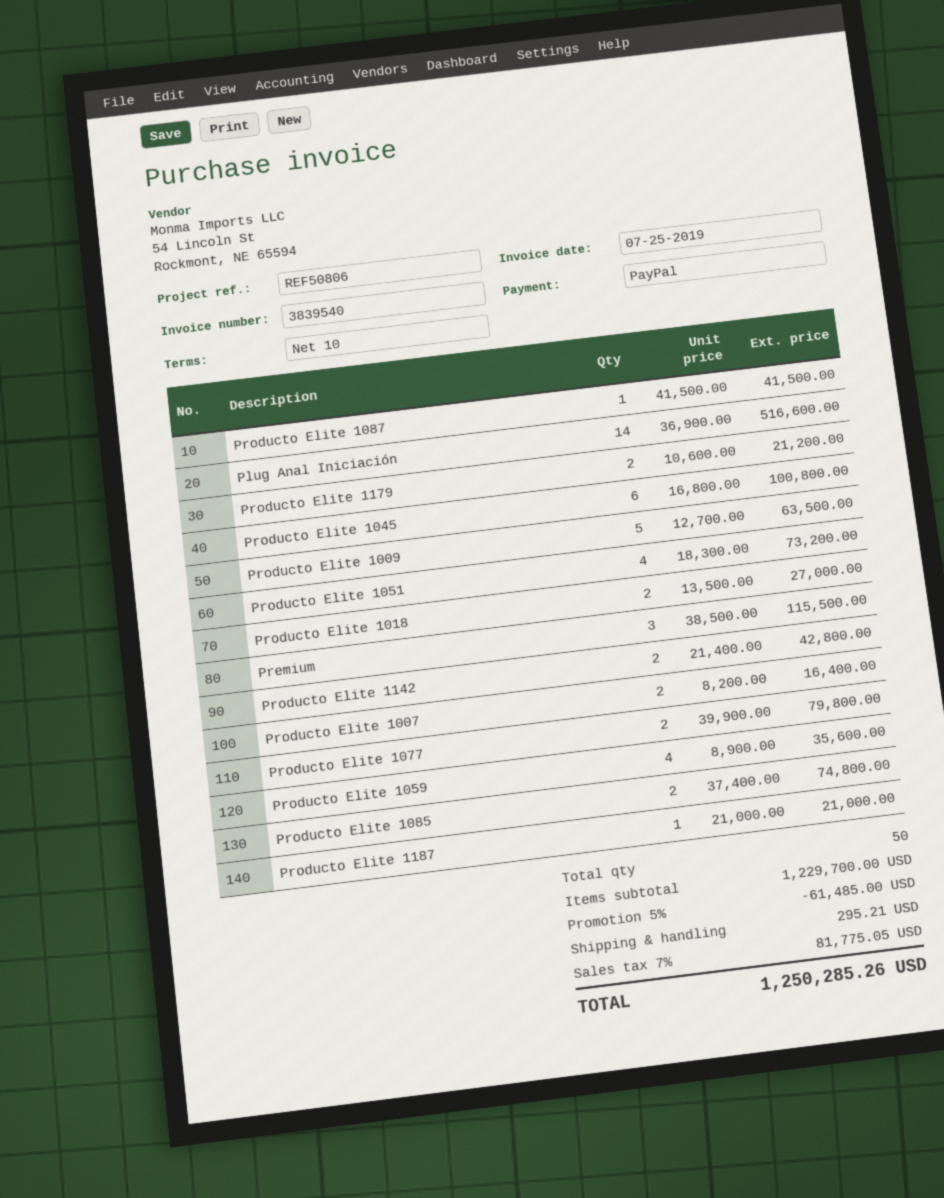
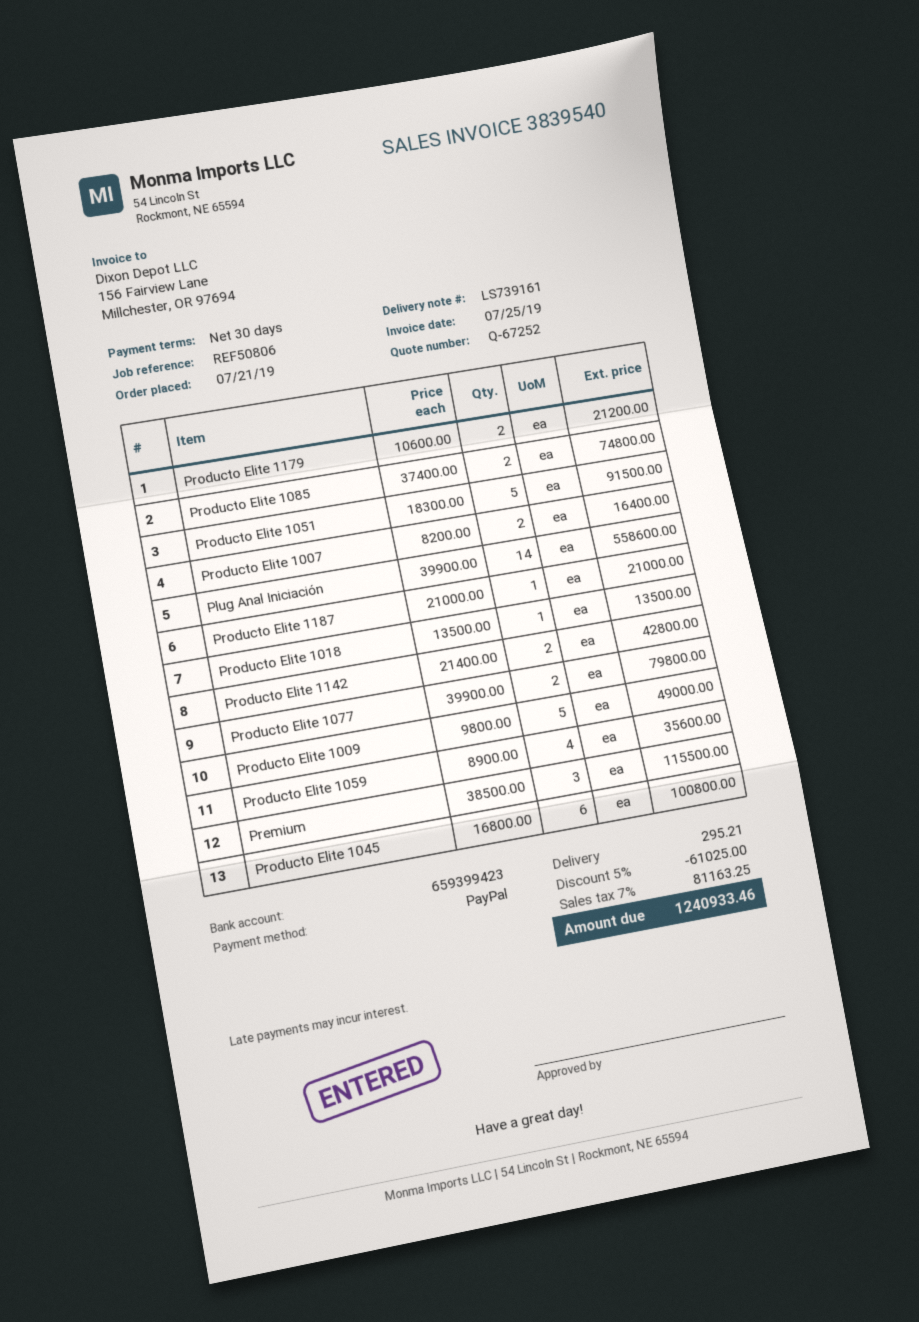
payment terms: 10 days -> 30 days
Producto Elite 1087: 1 x 41500.00 = 41500.00 -> none
Plug Anal Iniciación: 14 x 36900.00 = 516600.00 -> 14 x 39900.00 = 558600.00
Producto Elite 1009: 5 x 12700.00 = 63500.00 -> 5 x 9800.00 = 49000.00
Producto Elite 1051: 4 x 18300.00 = 73200.00 -> 5 x 18300.00 = 91500.00
Producto Elite 1018: 2 x 13500.00 = 27000.00 -> 1 x 13500.00 = 13500.00
discount: 5% = 61485.00 -> 5% = 61025.00
tax: 7% = 81775.05 -> 7% = 81163.25
total: 1250285.26 -> 1240933.46

